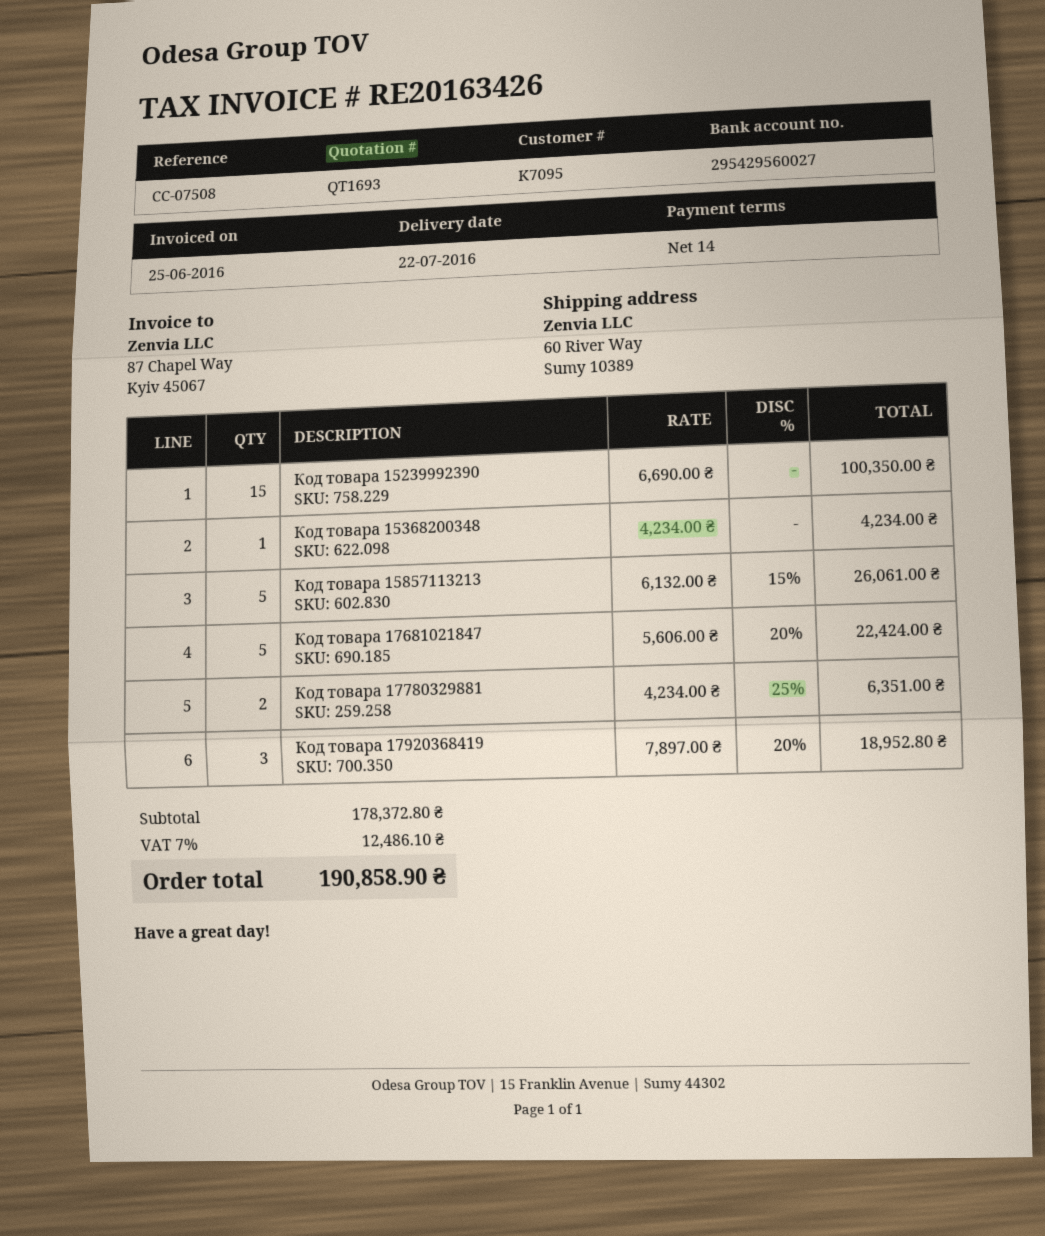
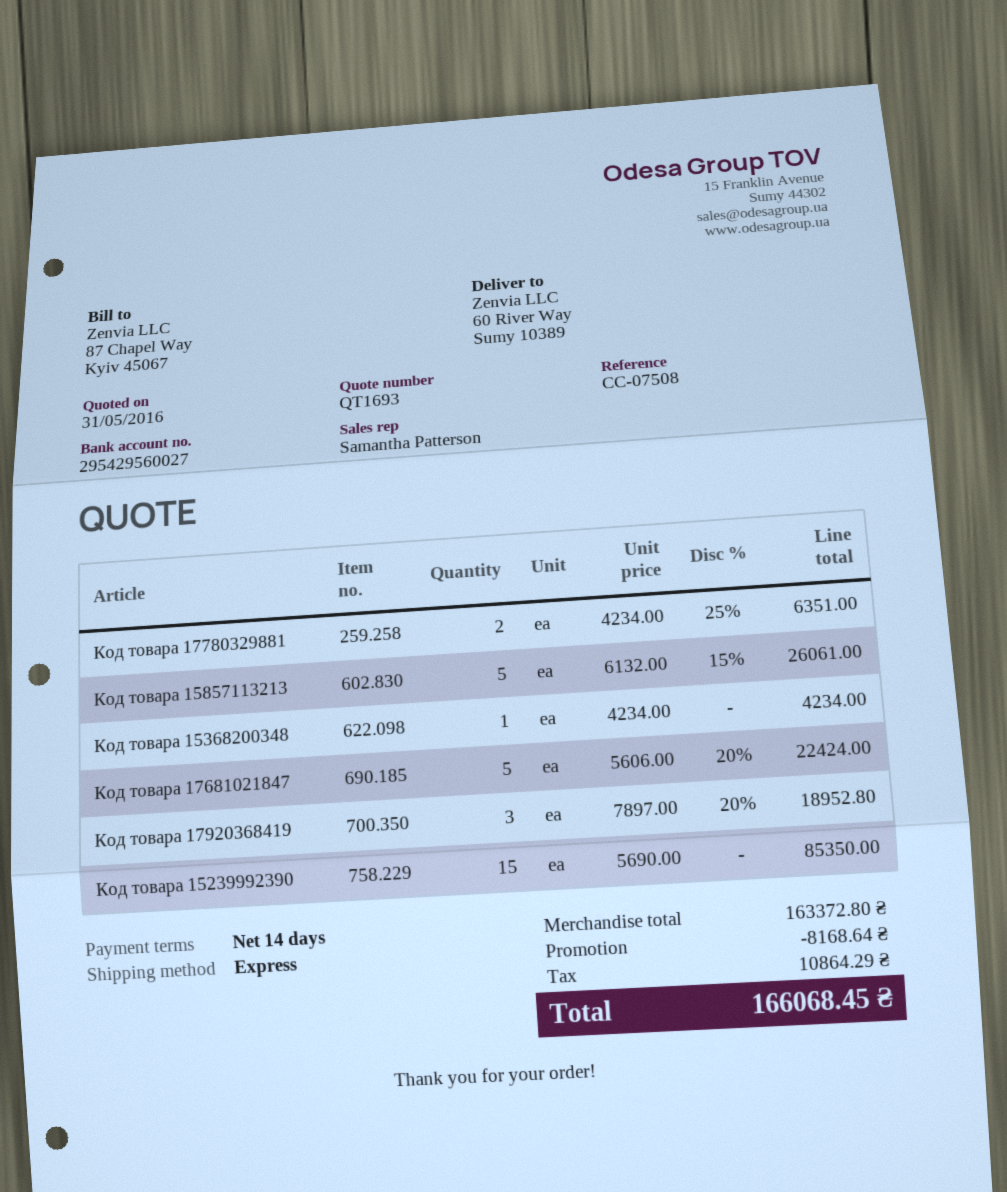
Код товара 15239992390: 15 x 6690.00 = 100350.00 -> 15 x 5690.00 = 85350.00
subtotal: 178372.80 -> 163372.80
discount: none -> 8168.64
tax: 12486.10 -> 10864.29
total: 190858.90 -> 166068.45

